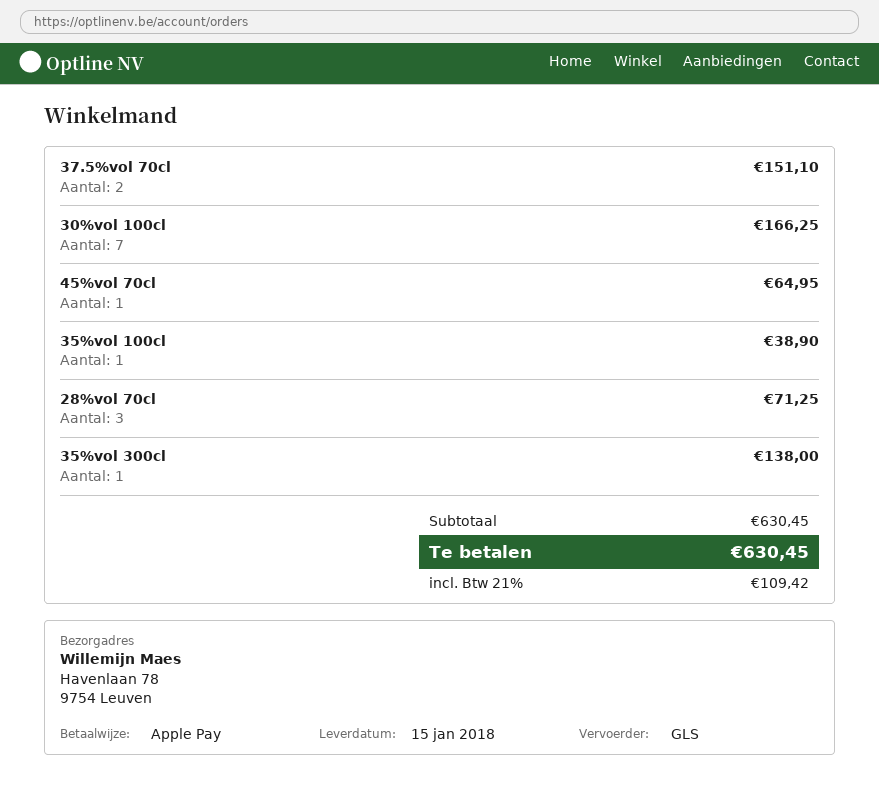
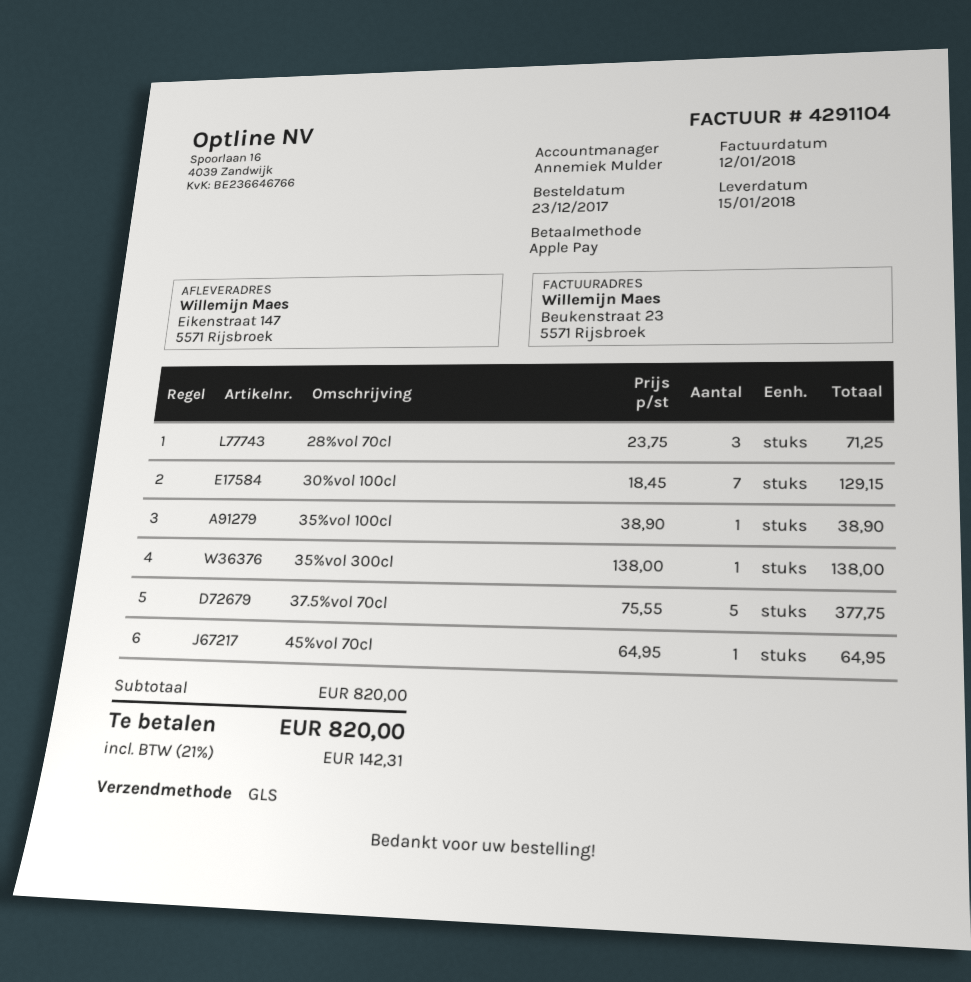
ship to: Havenlaan 78, 9754 Leuven -> Eikenstraat 147, 5571 Rijsbroek
37.5%vol 70cl: 2 for 151.10 -> 5 for 377.75
30%vol 100cl: 7 for 166.25 -> 7 for 129.15
subtotal: 630.45 -> 820.00
tax: 21% = 109.42 -> 21% = 142.31
total: 630.45 -> 820.00

